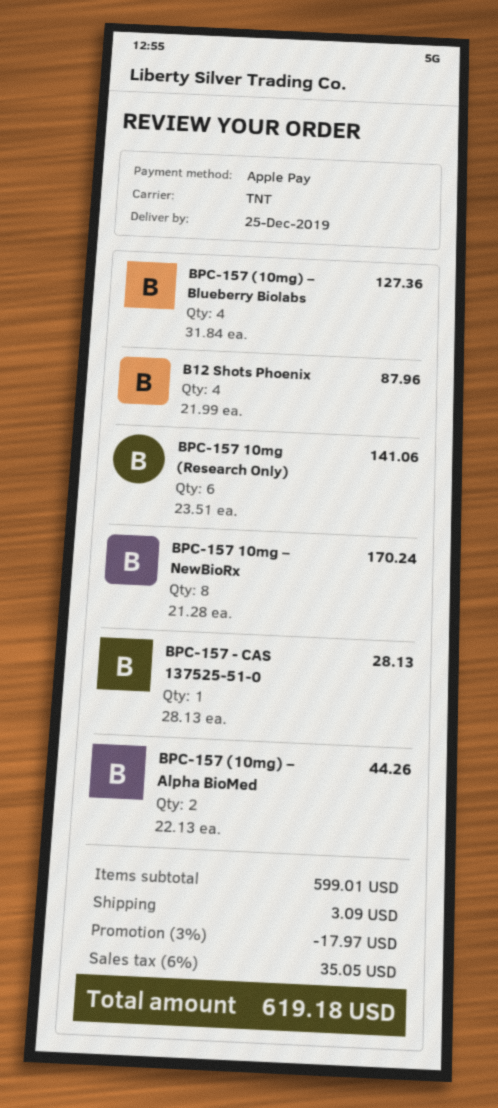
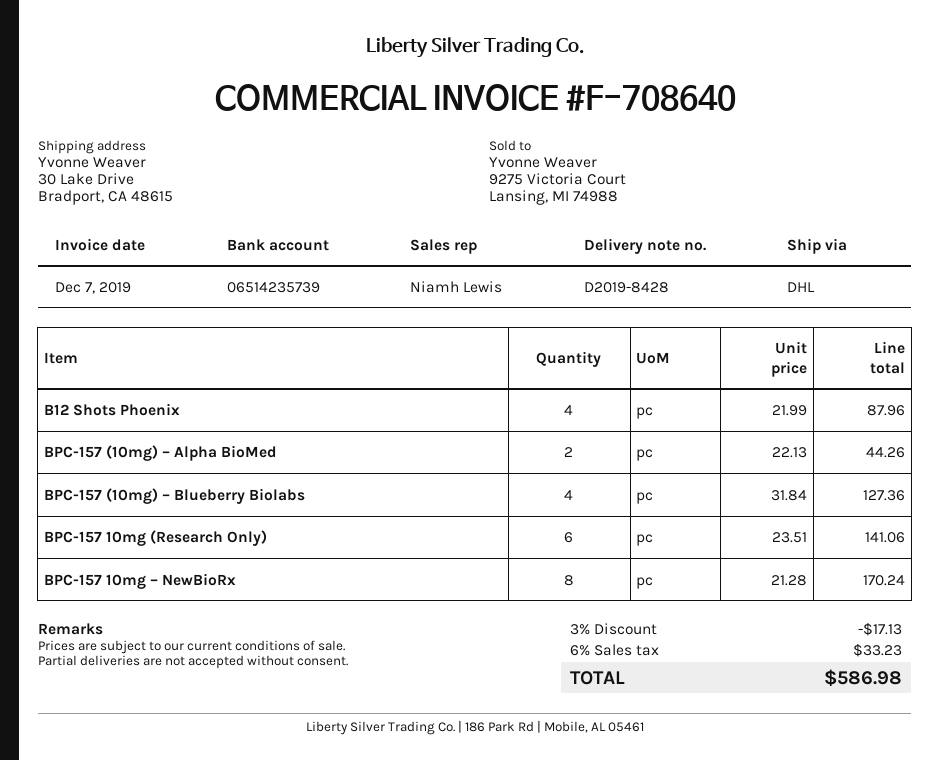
shipping method: TNT -> DHL
BPC-157 - CAS 137525-51-0: 1 x 28.13 = 28.13 -> none
discount: 3% = 17.97 -> 3% = 17.13
shipping: 3.09 -> none
tax: 6% = 35.05 -> 6% = 33.23
total: 619.18 -> 586.98

